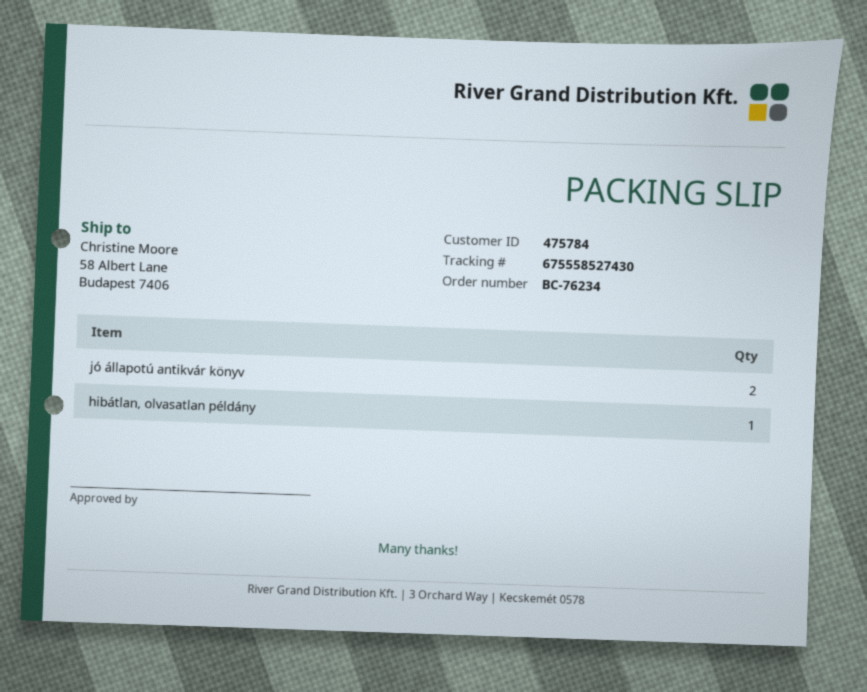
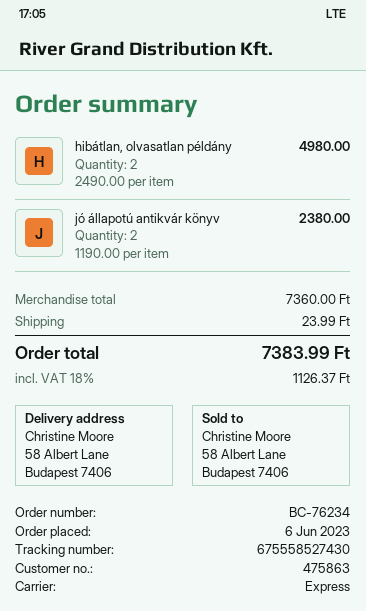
customer number: 475784 -> 475863
hibátlan, olvasatlan példány: 1 -> 2

